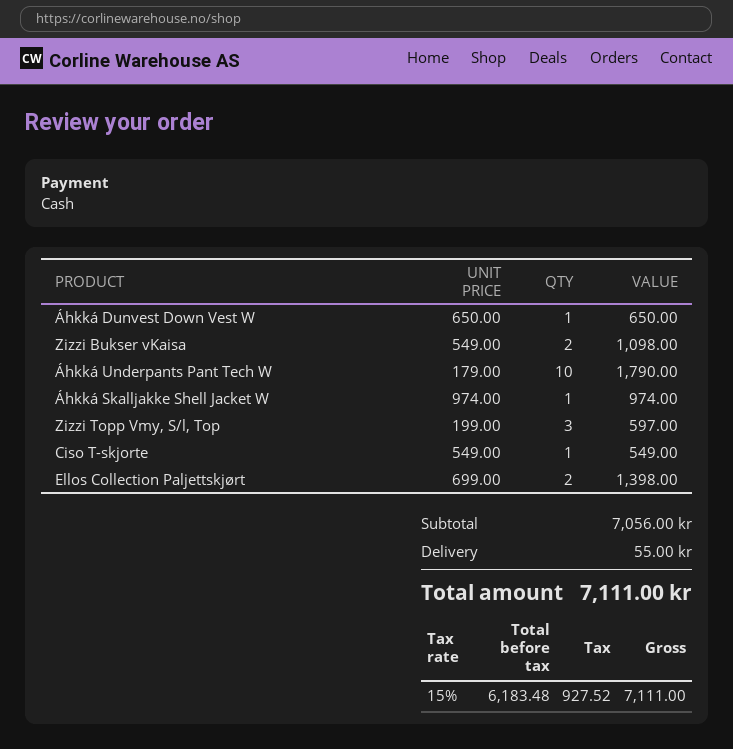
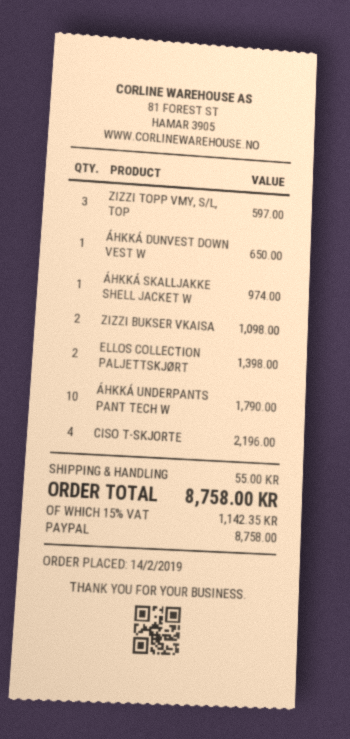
payment method: cash -> PayPal
Ciso T-skjorte: 1 for 549.00 -> 4 for 2196.00
tax: 15% = 927.52 -> 15% = 1142.35
total: 7111.00 -> 8758.00

